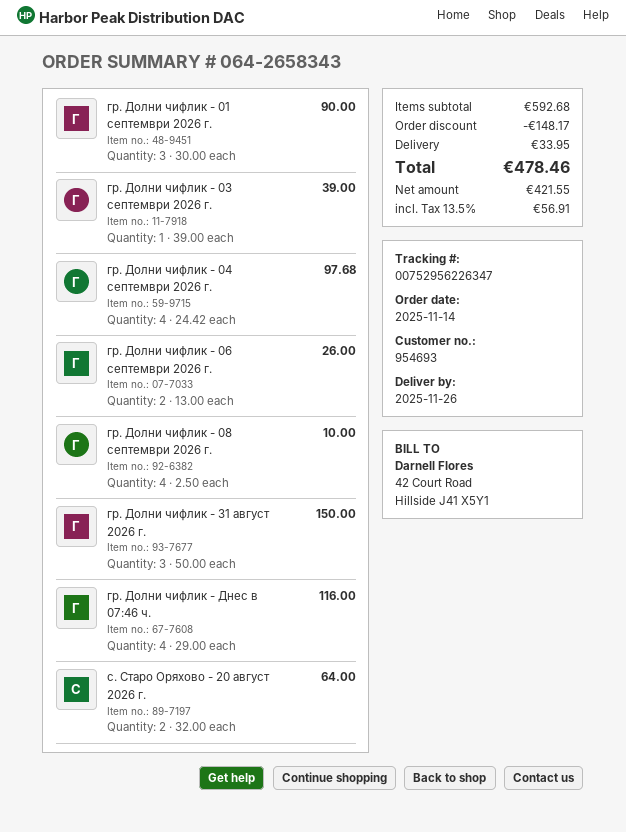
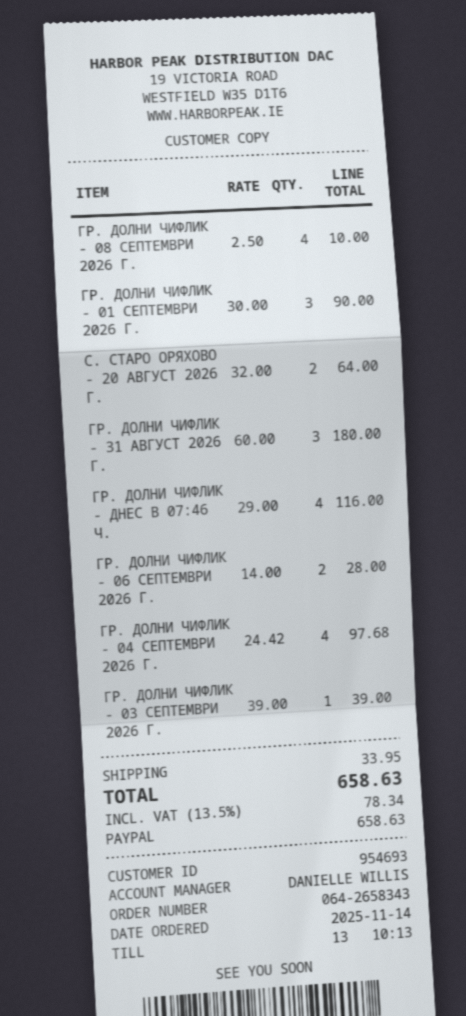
гр. Долни чифлик - 06 септември 2026 г.: 2 x 13.00 = 26.00 -> 2 x 14.00 = 28.00
гр. Долни чифлик - 31 август 2026 г.: 3 x 50.00 = 150.00 -> 3 x 60.00 = 180.00
discount: 148.17 -> none
tax: 13.5% = 56.91 -> 13.5% = 78.34
total: 478.46 -> 658.63

